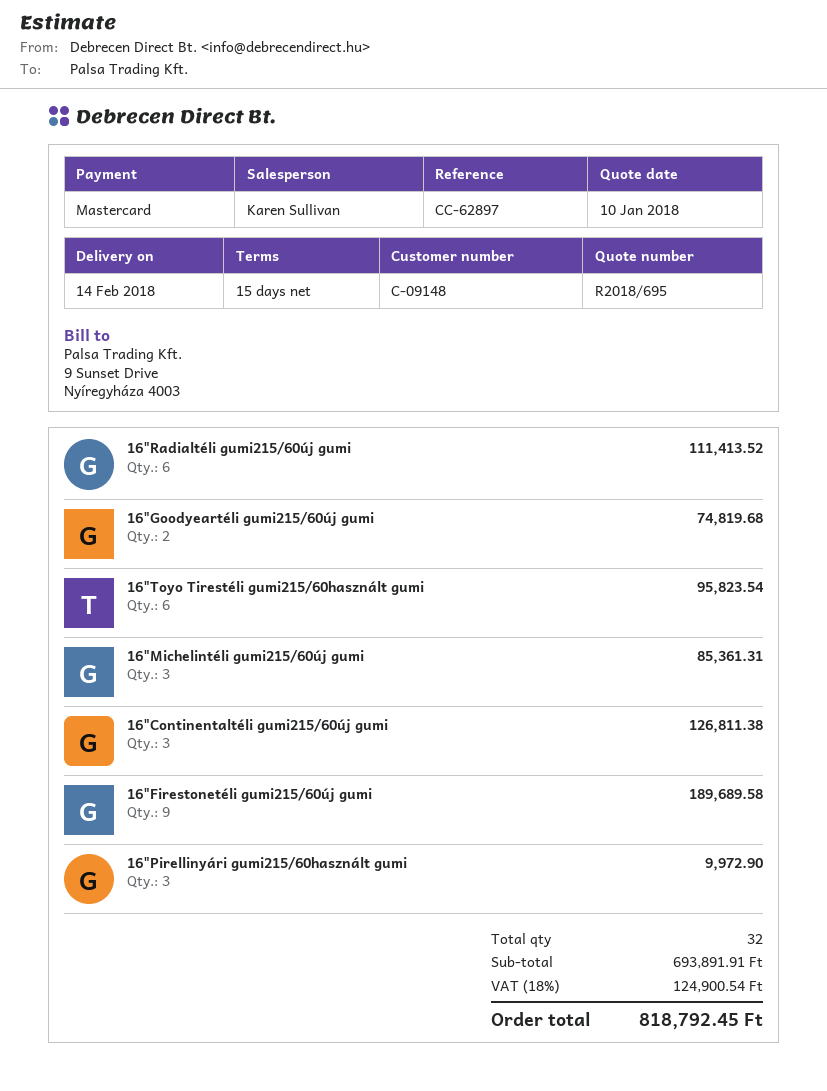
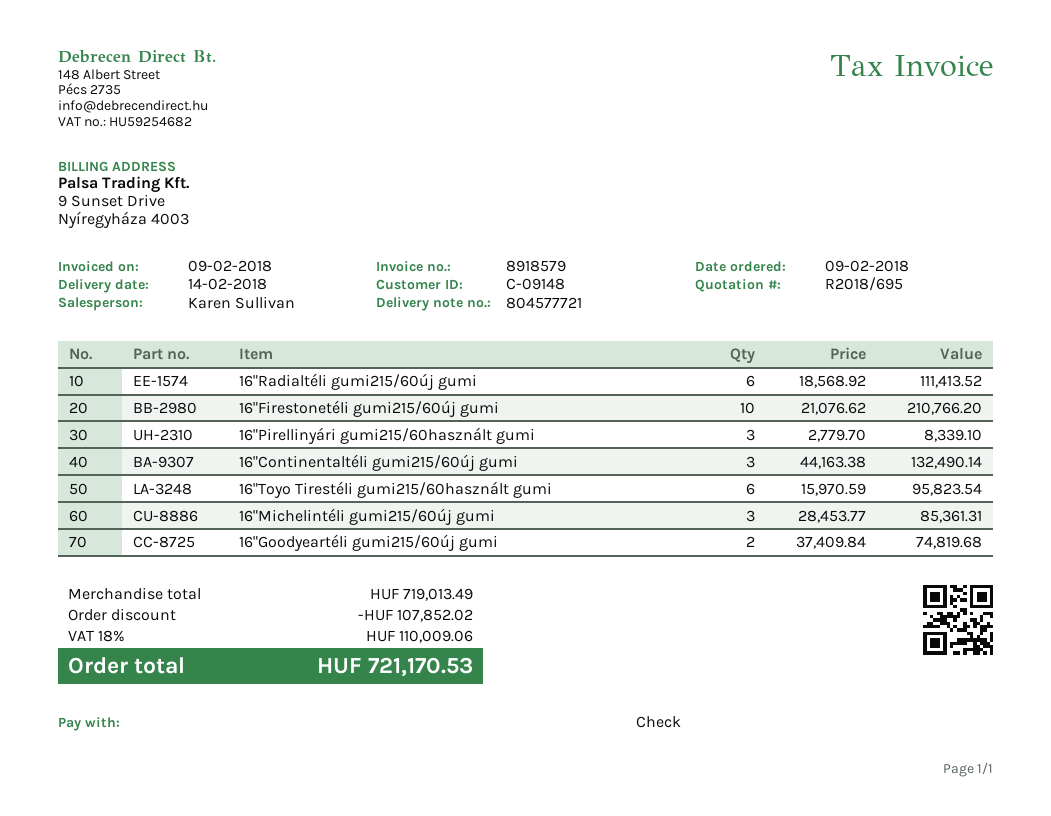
payment method: Mastercard -> cheque
16"Continentaltéli gumi215/60új gumi: 3 for 126811.38 -> 3 for 132490.14
16"Firestonetéli gumi215/60új gumi: 9 for 189689.58 -> 10 for 210766.20
16"Pirellinyári gumi215/60használt gumi: 3 for 9972.90 -> 3 for 8339.10
subtotal: 693891.91 -> 719013.49
discount: none -> 107852.02
tax: 18% = 124900.54 -> 18% = 110009.06
total: 818792.45 -> 721170.53

